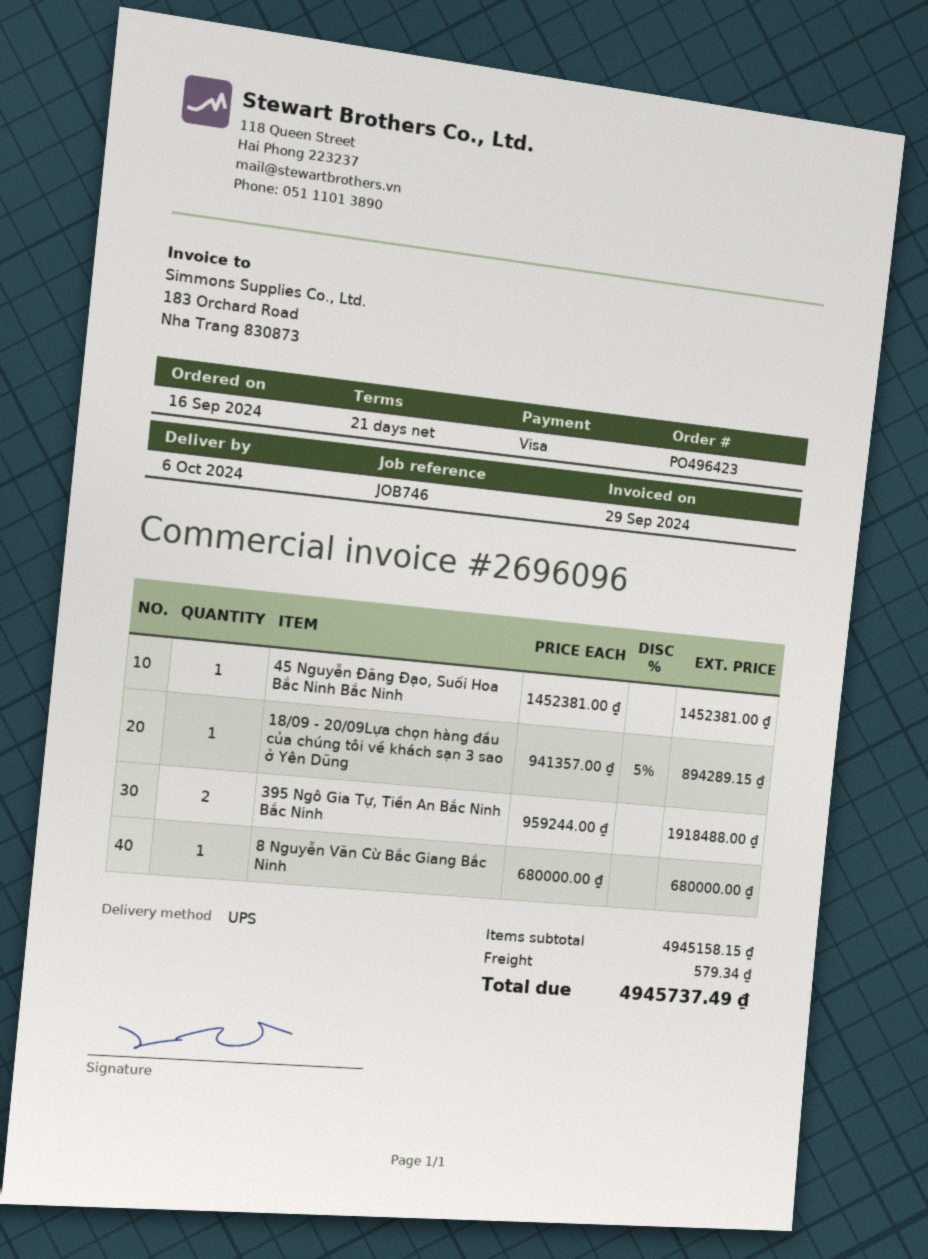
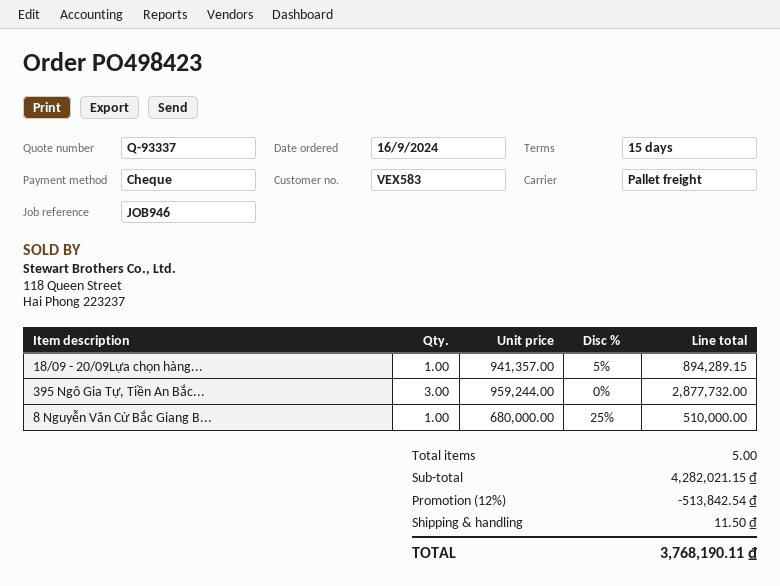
order number: PO496423 -> PO498423
payment terms: 21 days -> 15 days
reference: JOB746 -> JOB946
payment method: Visa -> cheque
shipping method: UPS -> pallet freight
45 Nguyễn Đăng Đạo, Suối Hoa Bắc Ninh Bắc Ninh: 1 x 1452381.00 = 1452381.00 -> none
395 Ngô Gia Tự, Tiền An Bắc Ninh Bắc Ninh: 2 x 959244.00 = 1918488.00 -> 3 x 959244.00 = 2877732.00
8 Nguyễn Văn Cừ Bắc Giang Bắc Ninh: 1 x 680000.00 = 680000.00 -> 1 x 680000.00 - 25% = 510000.00
subtotal: 4945158.15 -> 4282021.15
discount: none -> 12% = 513842.54
shipping: 579.34 -> 11.50
total: 4945737.49 -> 3768190.11

